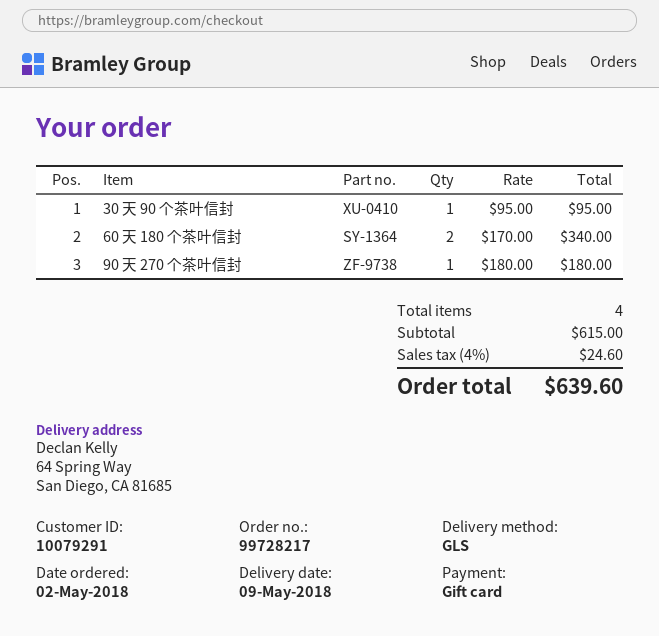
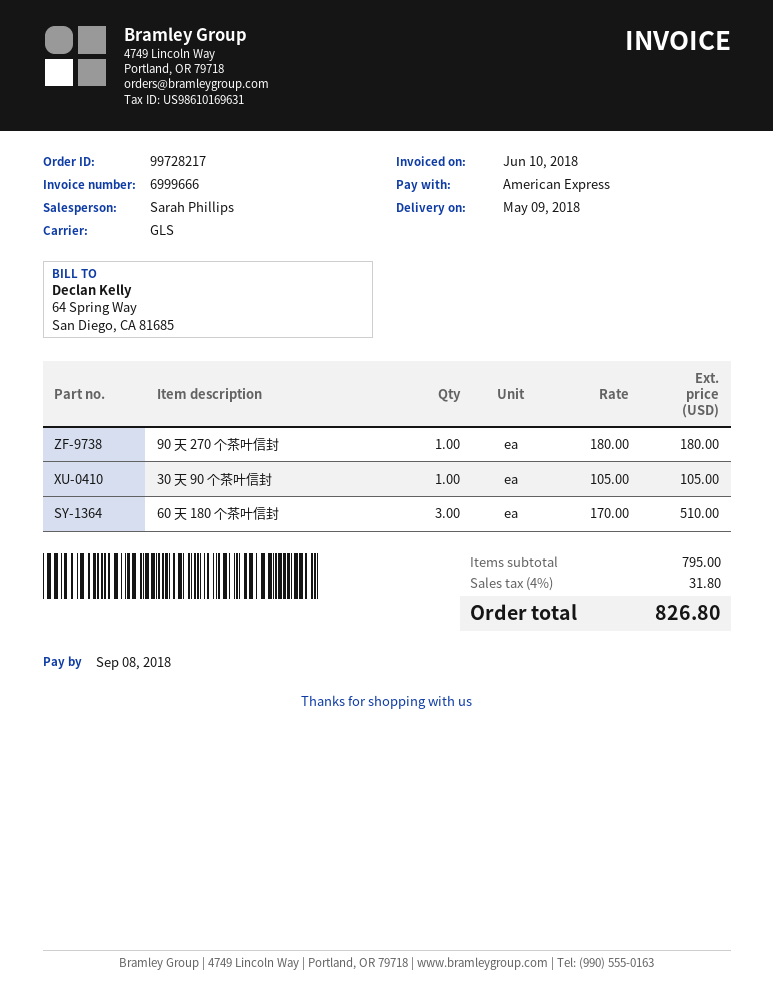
payment method: gift card -> American Express
30 天 90 个茶叶信封: 1 x 95.00 = 95.00 -> 1 x 105.00 = 105.00
60 天 180 个茶叶信封: 2 x 170.00 = 340.00 -> 3 x 170.00 = 510.00
subtotal: 615.00 -> 795.00
tax: 4% = 24.60 -> 4% = 31.80
total: 639.60 -> 826.80

